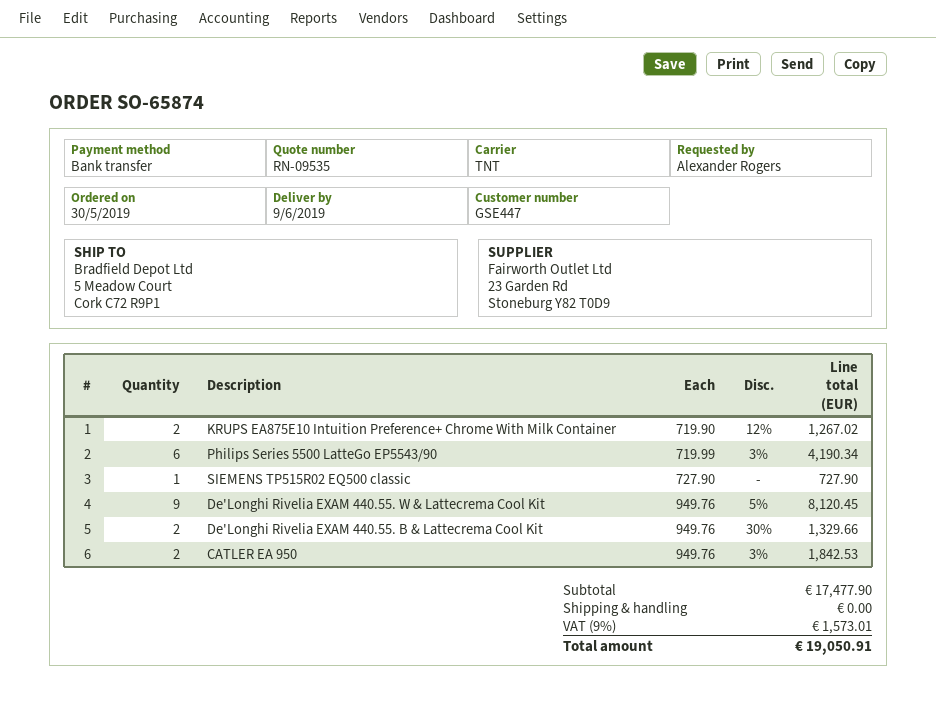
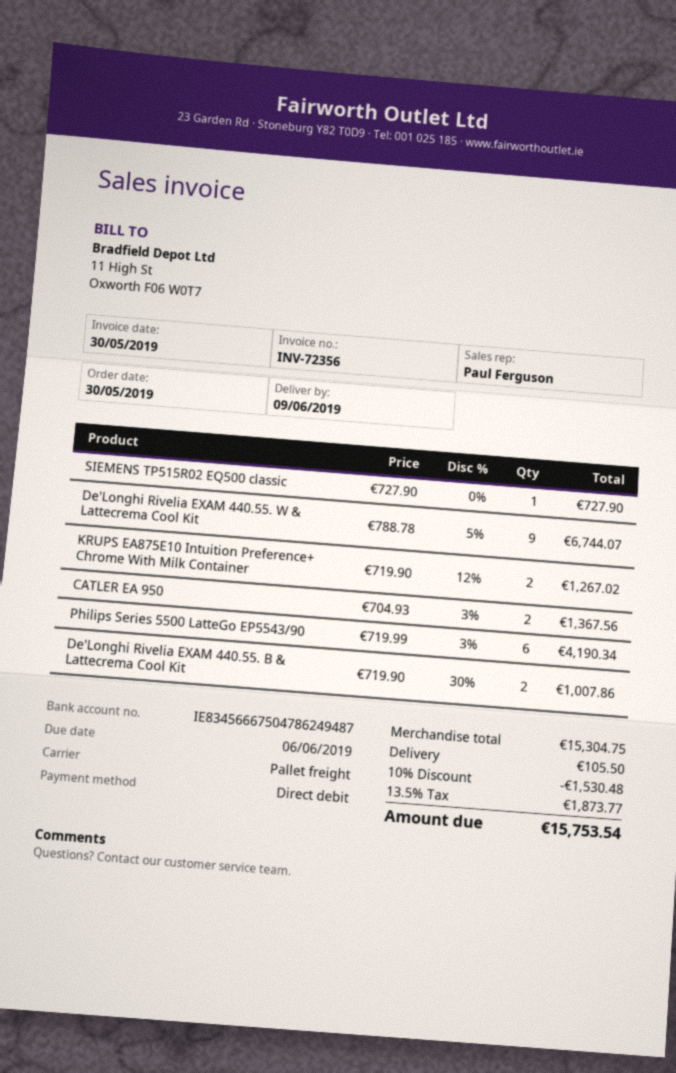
payment method: bank transfer -> direct debit
shipping method: TNT -> pallet freight
De'Longhi Rivelia EXAM 440.55. W & Lattecrema Cool Kit: 9 x 949.76 - 5% = 8120.45 -> 9 x 788.78 - 5% = 6744.07
De'Longhi Rivelia EXAM 440.55. B & Lattecrema Cool Kit: 2 x 949.76 - 30% = 1329.66 -> 2 x 719.90 - 30% = 1007.86
CATLER EA 950: 2 x 949.76 - 3% = 1842.53 -> 2 x 704.93 - 3% = 1367.56
subtotal: 17477.90 -> 15304.75
discount: none -> 10% = 1530.48
shipping: 0.00 -> 105.50
tax: 9% = 1573.01 -> 13.5% = 1873.77
total: 19050.91 -> 15753.54

